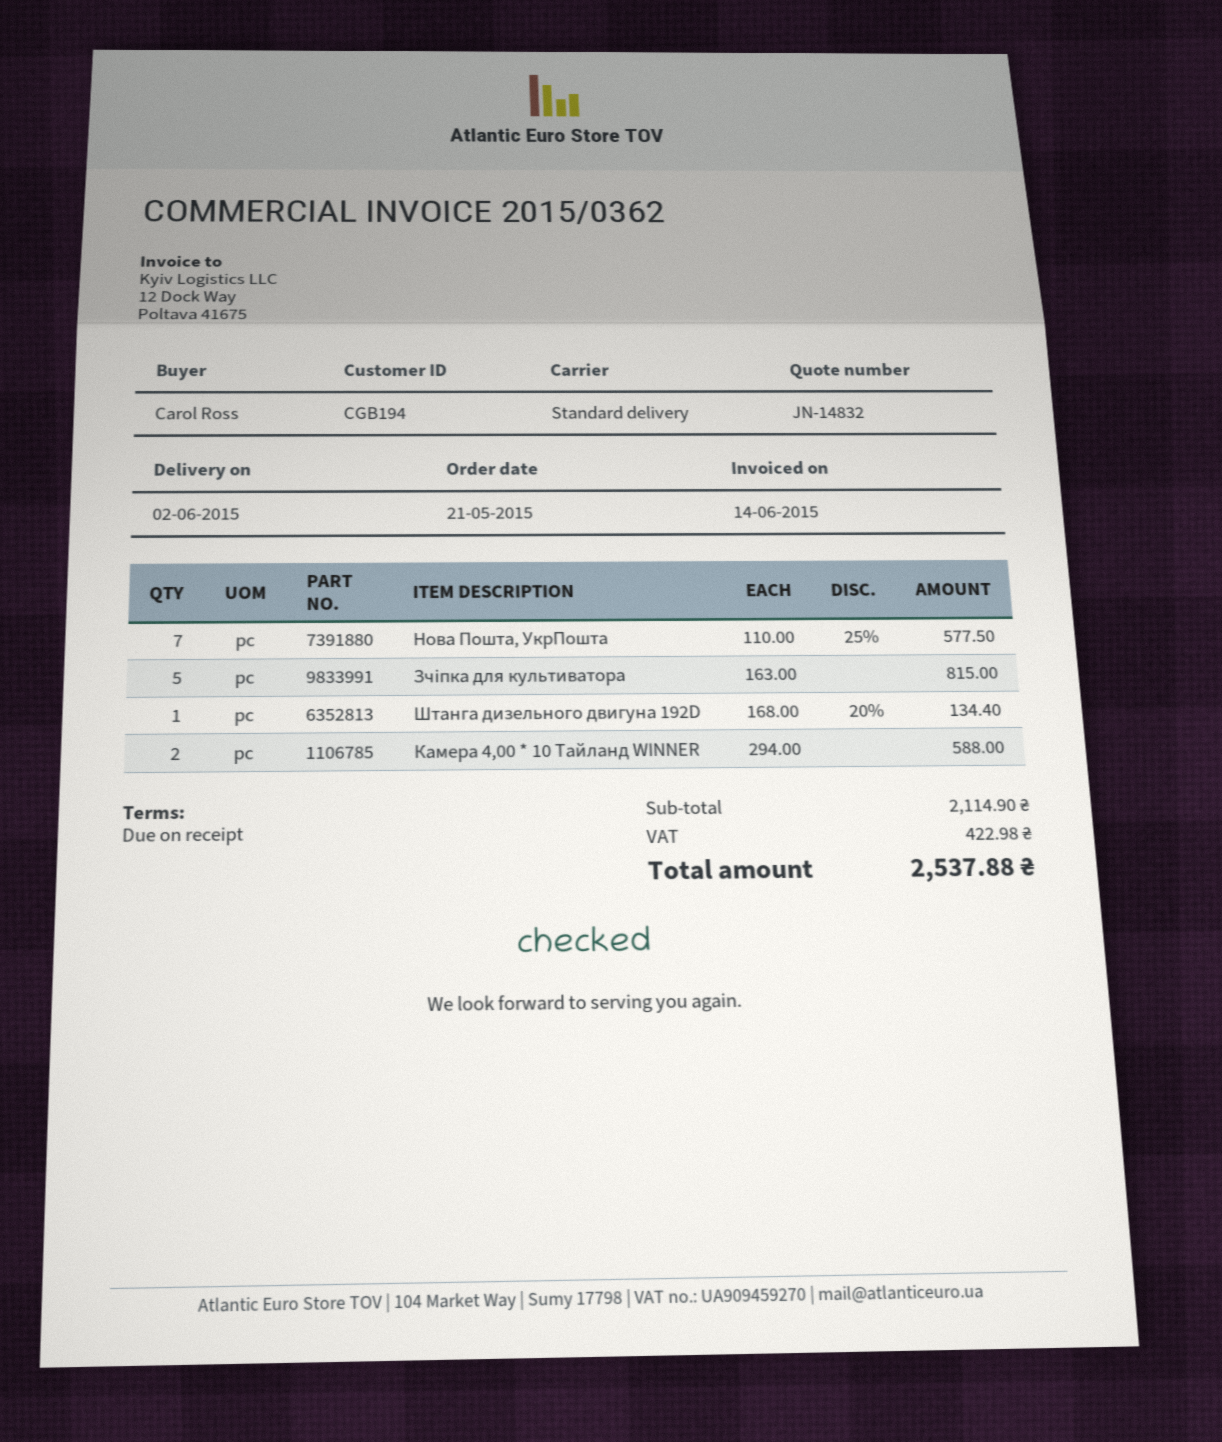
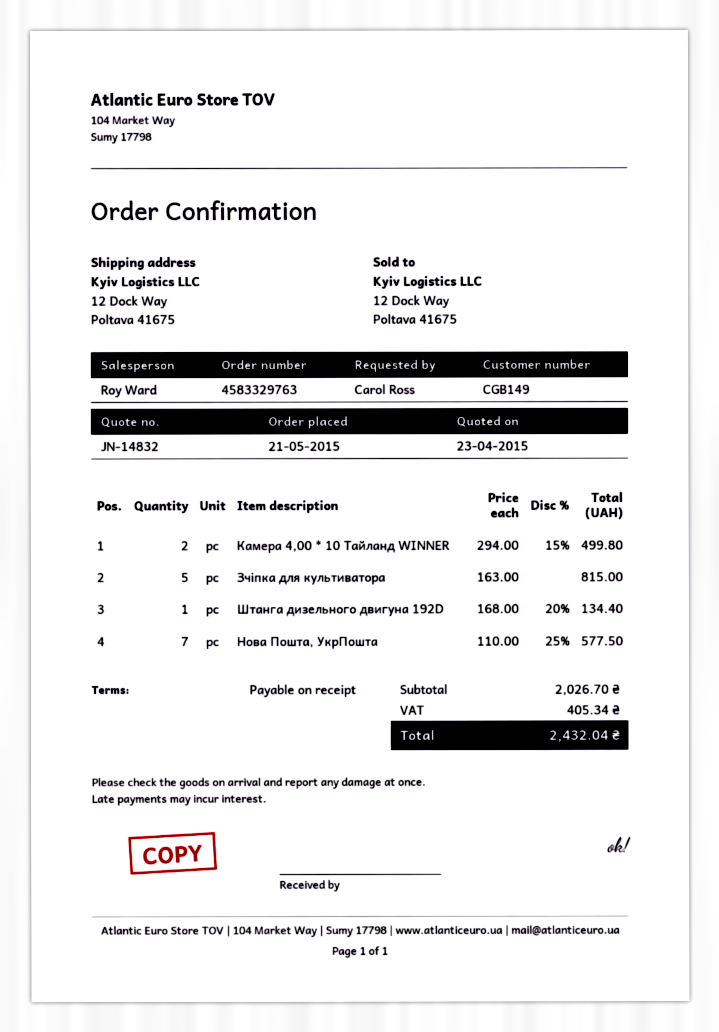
customer number: CGB194 -> CGB149
Камера 4,00 * 10 Тайланд WINNER: 2 x 294.00 = 588.00 -> 2 x 294.00 - 15% = 499.80
subtotal: 2114.90 -> 2026.70
tax: 422.98 -> 405.34
total: 2537.88 -> 2432.04

